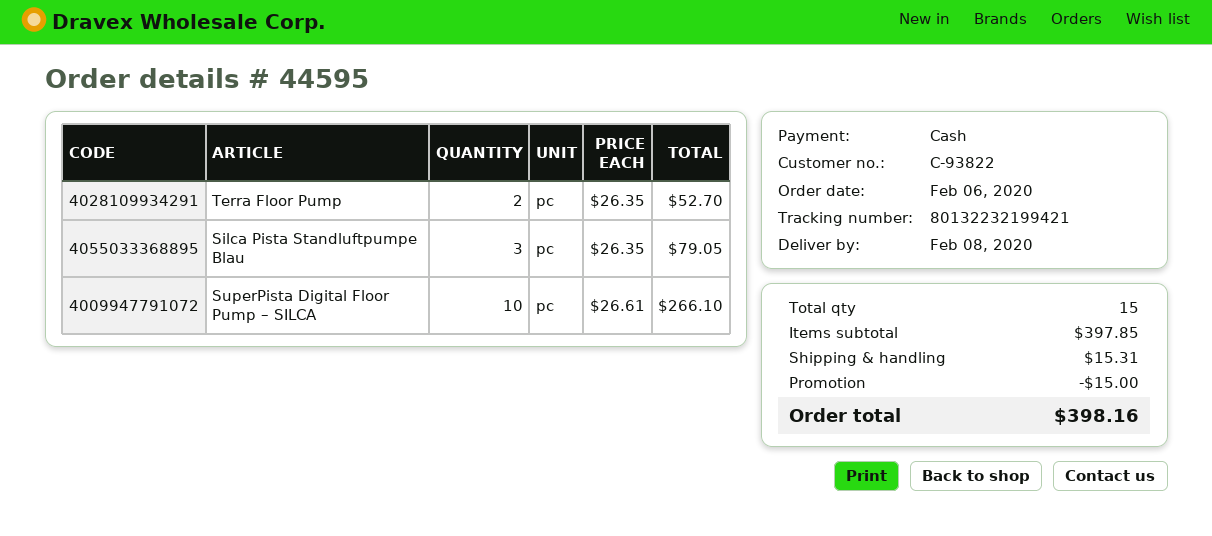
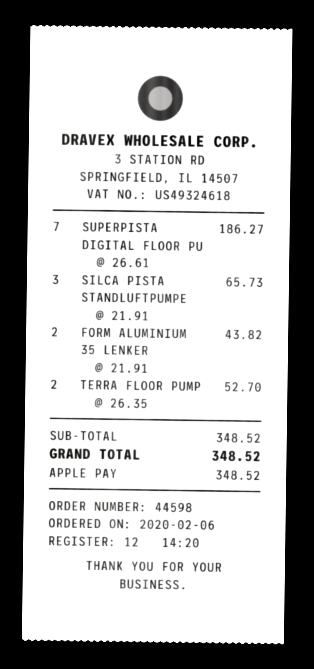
order number: 44595 -> 44598
payment method: cash -> Apple Pay
Silca Pista Standluftpumpe Blau: 3 x 26.35 = 79.05 -> 3 x 21.91 = 65.73
SuperPista Digital Floor Pump – SILCA: 10 x 26.61 = 266.10 -> 7 x 26.61 = 186.27
FORM ALUMINIUM 35 LENKER: none -> 2 x 21.91 = 43.82
subtotal: 397.85 -> 348.52
discount: 15.00 -> none
shipping: 15.31 -> none
total: 398.16 -> 348.52

